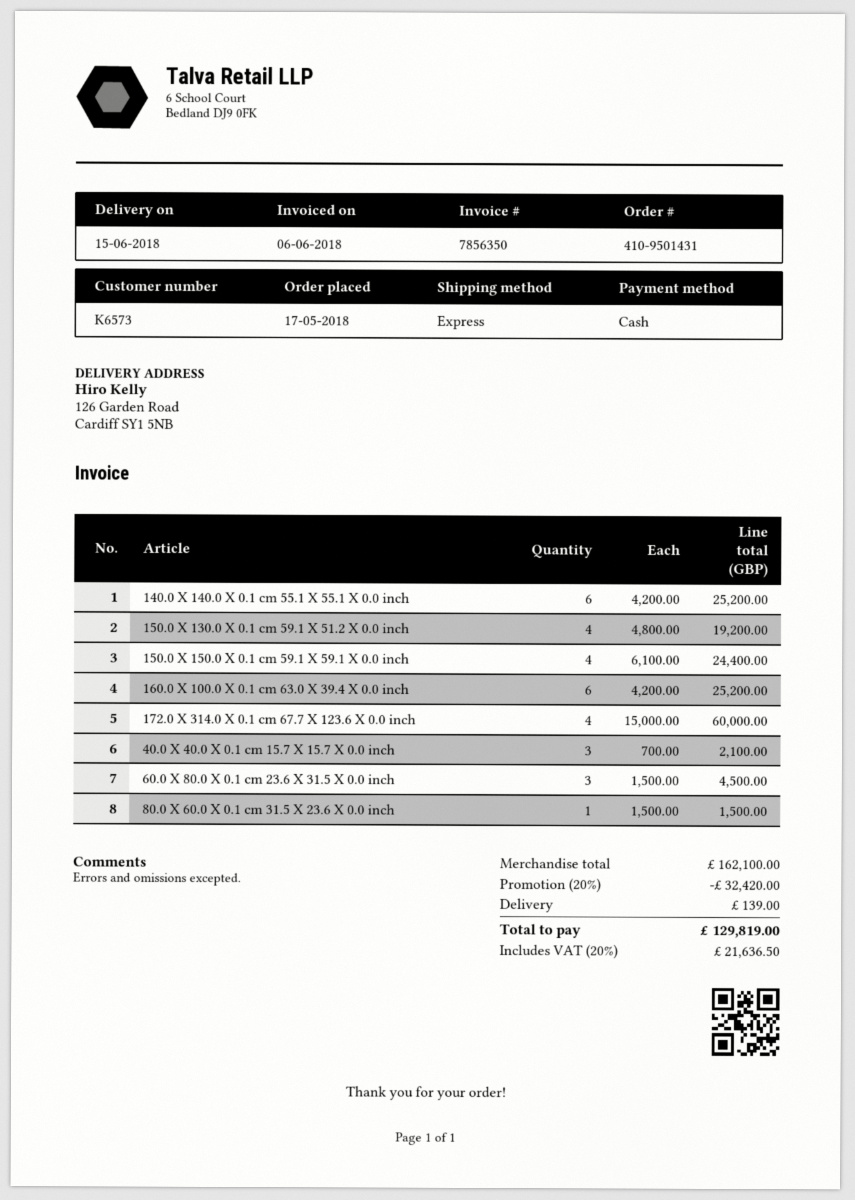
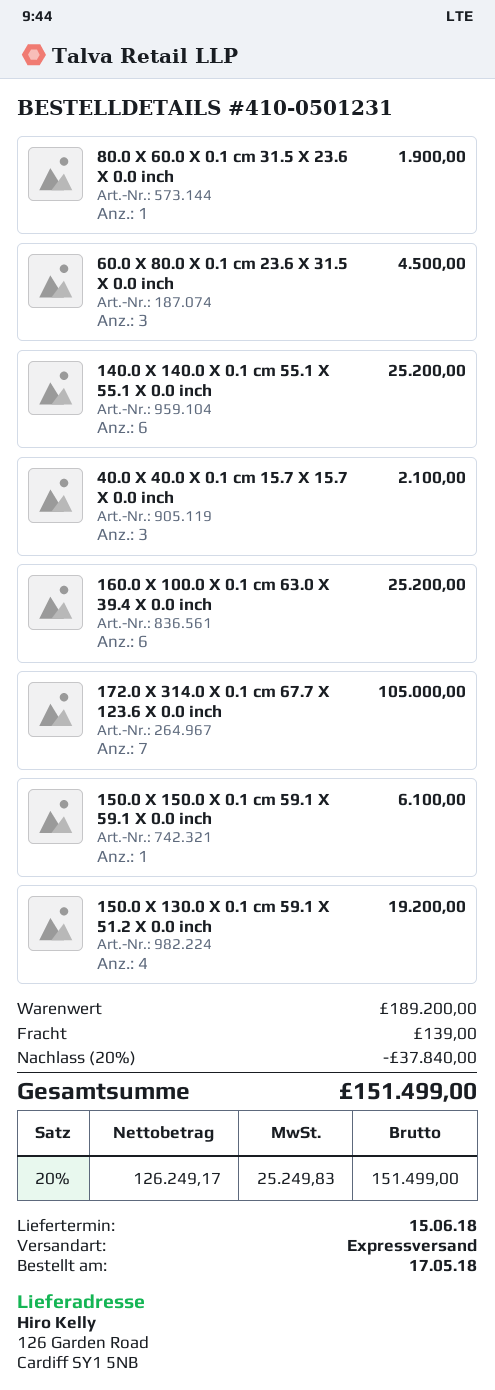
order number: 410-9501431 -> 410-0501231
150.0 X 150.0 X 0.1 cm 59.1 X 59.1 X 0.0 inch: 4 for 24400.00 -> 1 for 6100.00
172.0 X 314.0 X 0.1 cm 67.7 X 123.6 X 0.0 inch: 4 for 60000.00 -> 7 for 105000.00
80.0 X 60.0 X 0.1 cm 31.5 X 23.6 X 0.0 inch: 1 for 1500.00 -> 1 for 1900.00
subtotal: 162100.00 -> 189200.00
discount: 20% = 32420.00 -> 20% = 37840.00
tax: 20% = 21636.50 -> 20% = 25249.83
total: 129819.00 -> 151499.00

